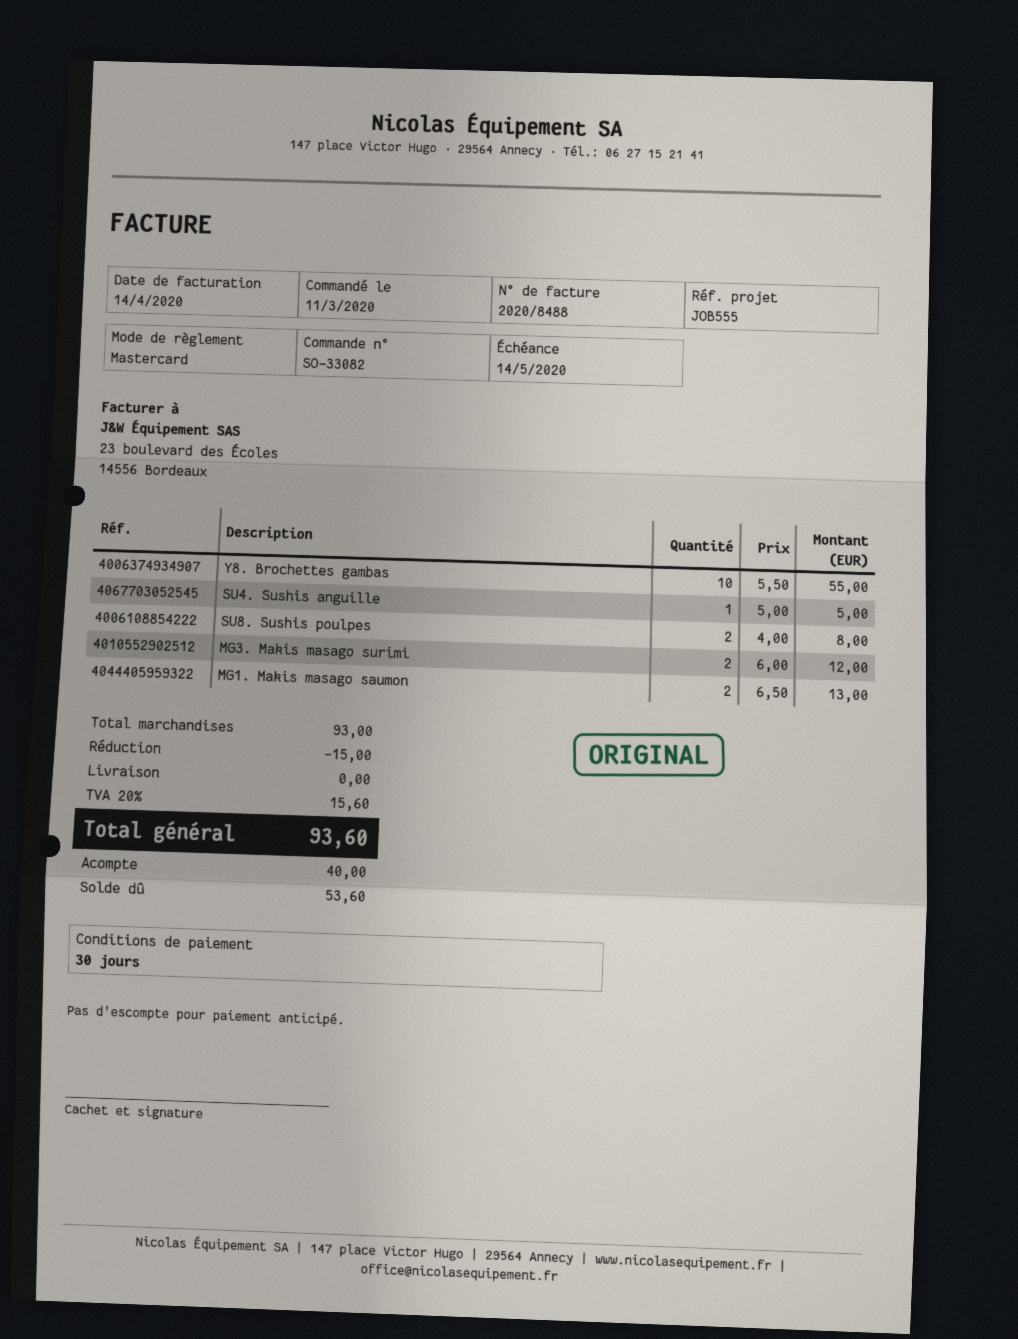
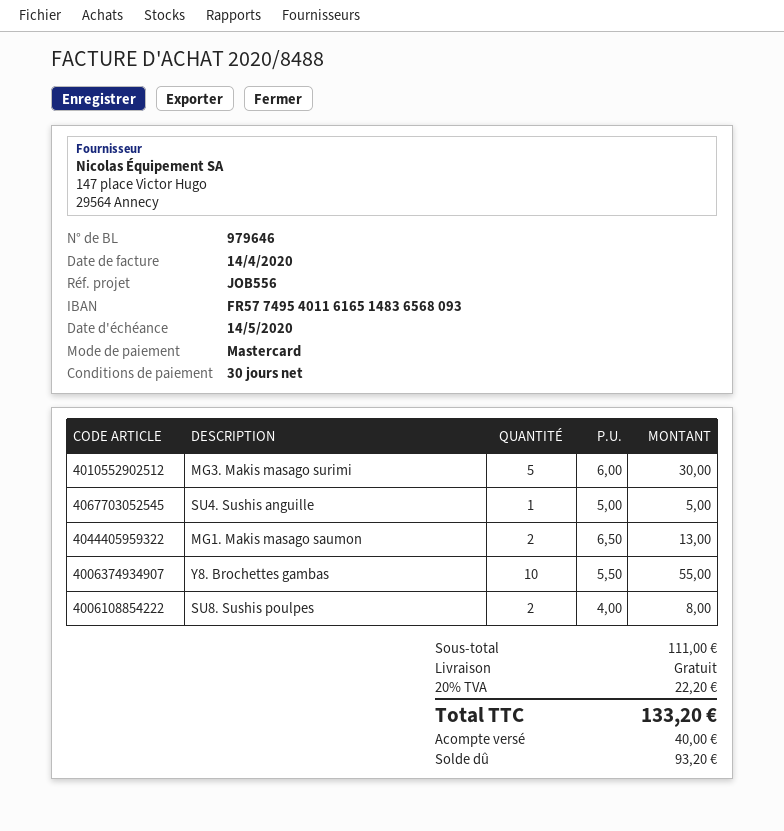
reference: JOB555 -> JOB556
MG3. Makis masago surimi: 2 x 6.00 = 12.00 -> 5 x 6.00 = 30.00
subtotal: 93.00 -> 111.00
discount: 15.00 -> none
tax: 20% = 15.60 -> 20% = 22.20
total: 93.60 -> 133.20
balance: 53.60 -> 93.20

